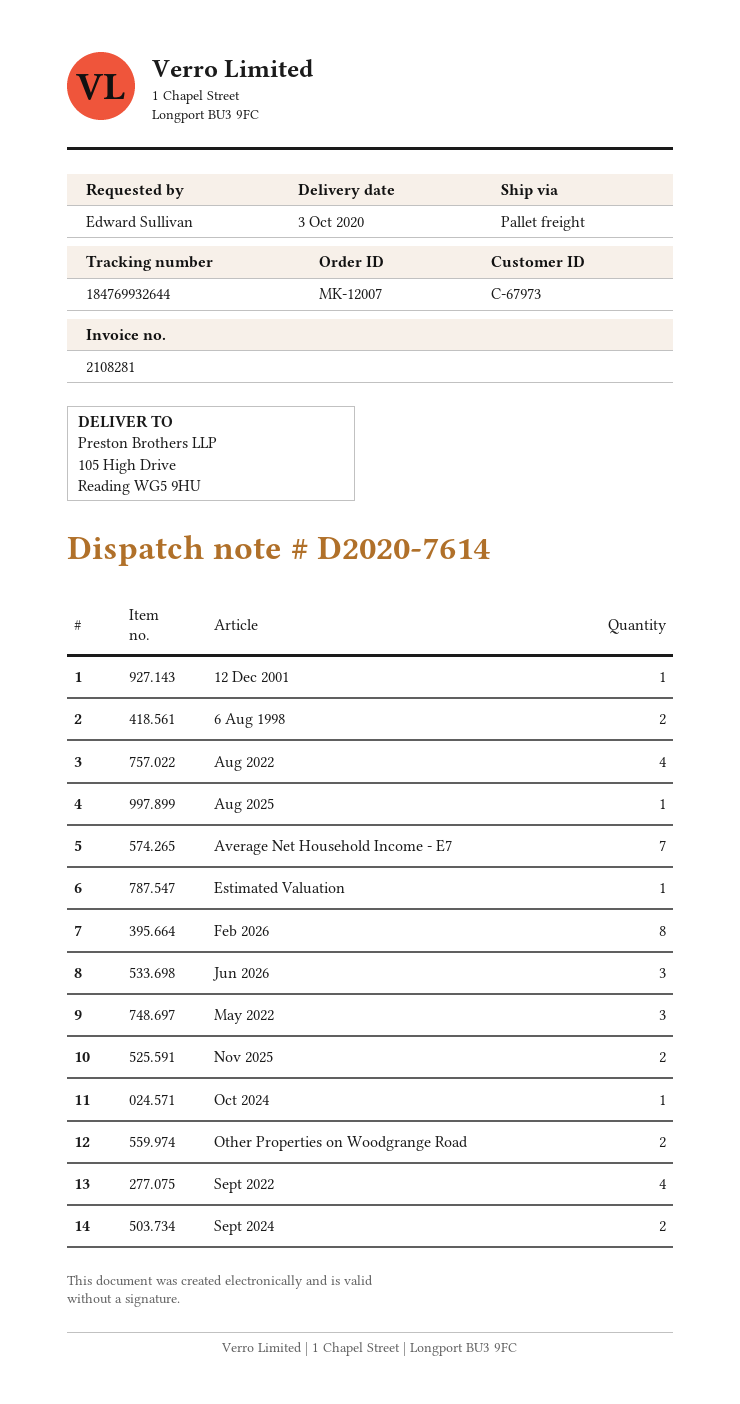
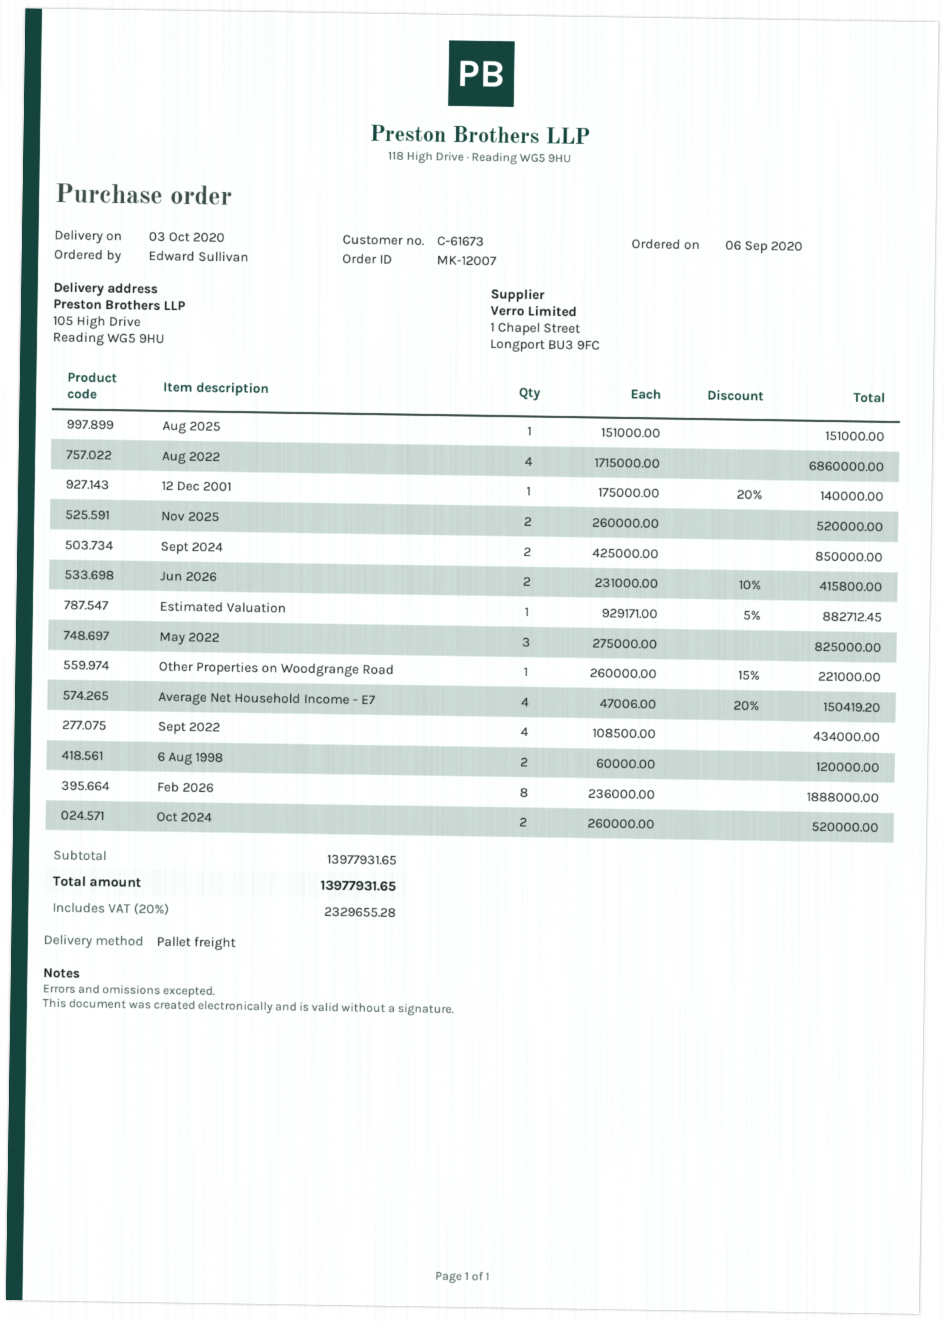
customer number: C-67973 -> C-61673
Average Net Household Income - E7: 7 -> 4
Jun 2026: 3 -> 2
Oct 2024: 1 -> 2
Other Properties on Woodgrange Road: 2 -> 1

